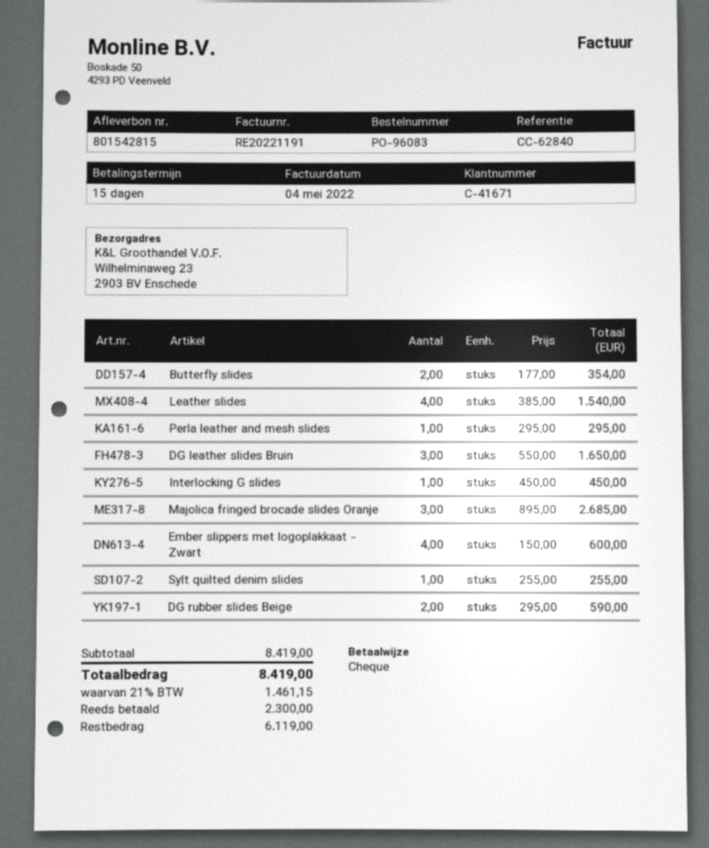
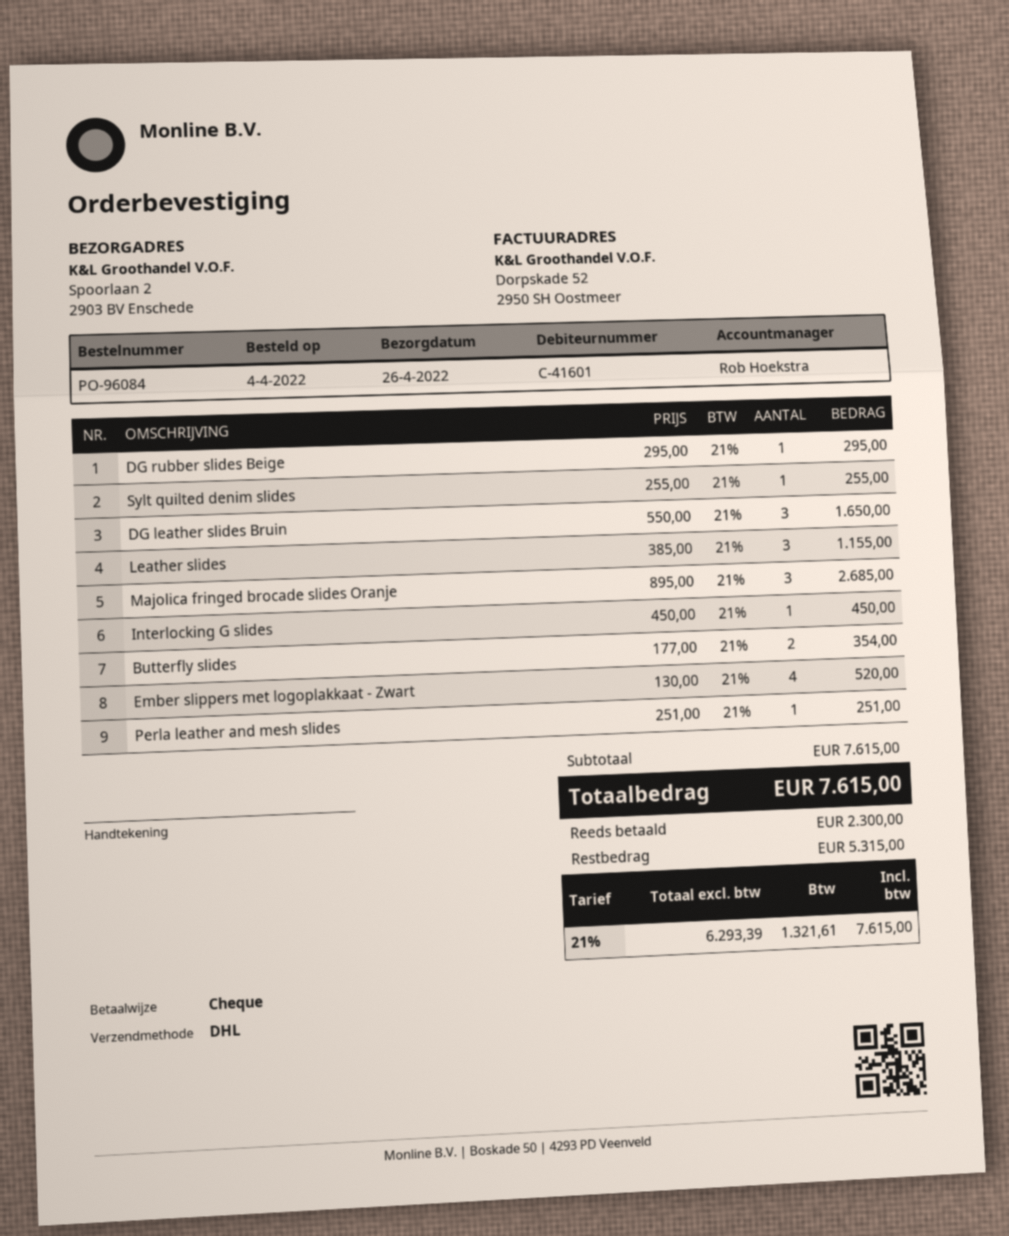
order number: PO-96083 -> PO-96084
customer number: C-41671 -> C-41601
ship to: Wilhelminaweg 23, 2903 BV Enschede -> Spoorlaan 2, 2903 BV Enschede
Leather slides: 4 x 385.00 = 1540.00 -> 3 x 385.00 = 1155.00
Perla leather and mesh slides: 1 x 295.00 = 295.00 -> 1 x 251.00 = 251.00
Ember slippers met logoplakkaat - Zwart: 4 x 150.00 = 600.00 -> 4 x 130.00 = 520.00
DG rubber slides Beige: 2 x 295.00 = 590.00 -> 1 x 295.00 = 295.00
subtotal: 8419.00 -> 7615.00
tax: 21% = 1461.15 -> 21% = 1321.61
total: 8419.00 -> 7615.00
balance: 6119.00 -> 5315.00

